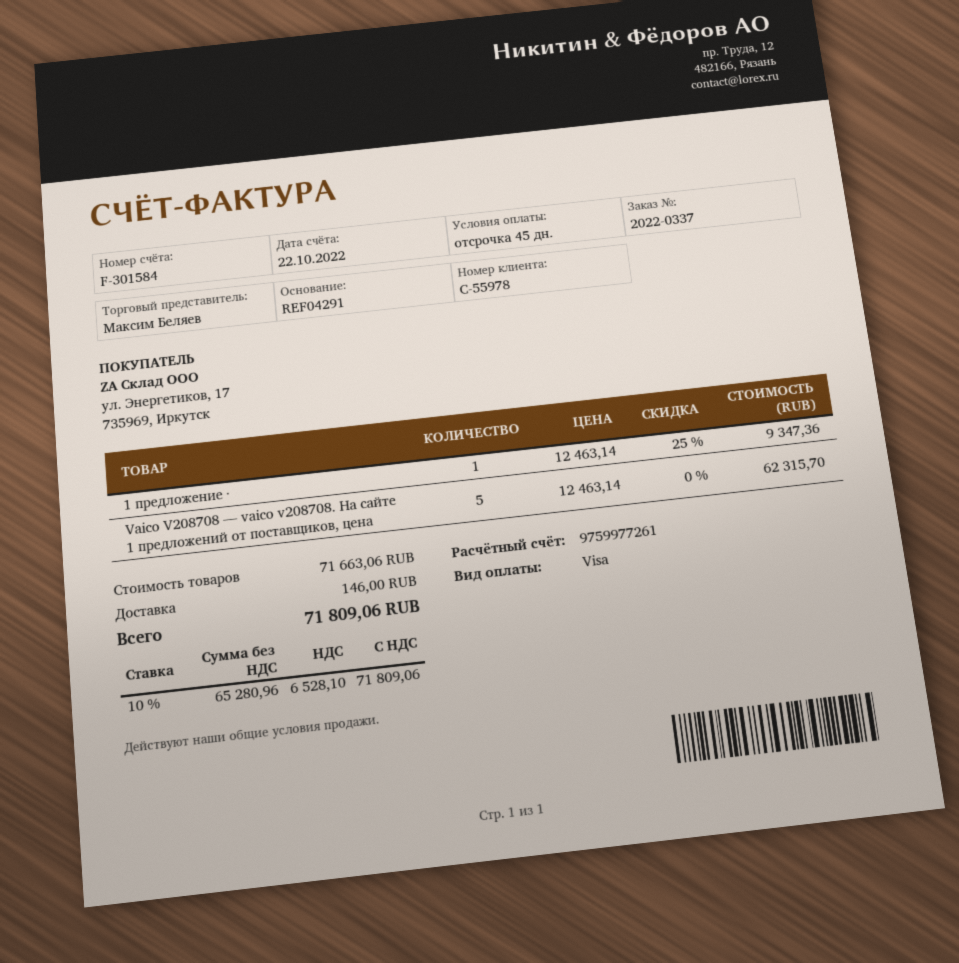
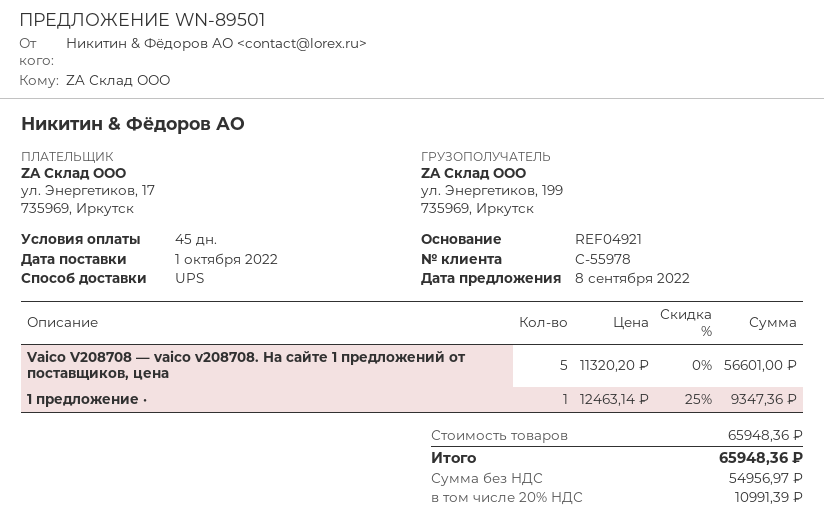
reference: REF04291 -> REF04921
Vaico V208708 — vaico v208708. На сайте 1 предложений от поставщиков, цена: 5 x 12463.14 = 62315.70 -> 5 x 11320.20 = 56601.00
subtotal: 71663.06 -> 65948.36
shipping: 146.00 -> none
net: 65280.96 -> 54956.97
tax: 10% = 6528.10 -> 20% = 10991.39
total: 71809.06 -> 65948.36

